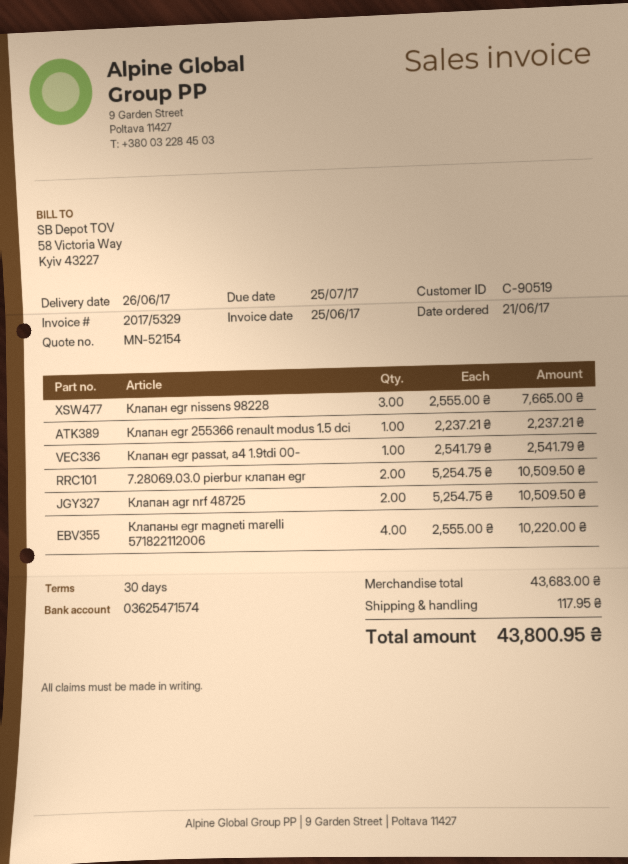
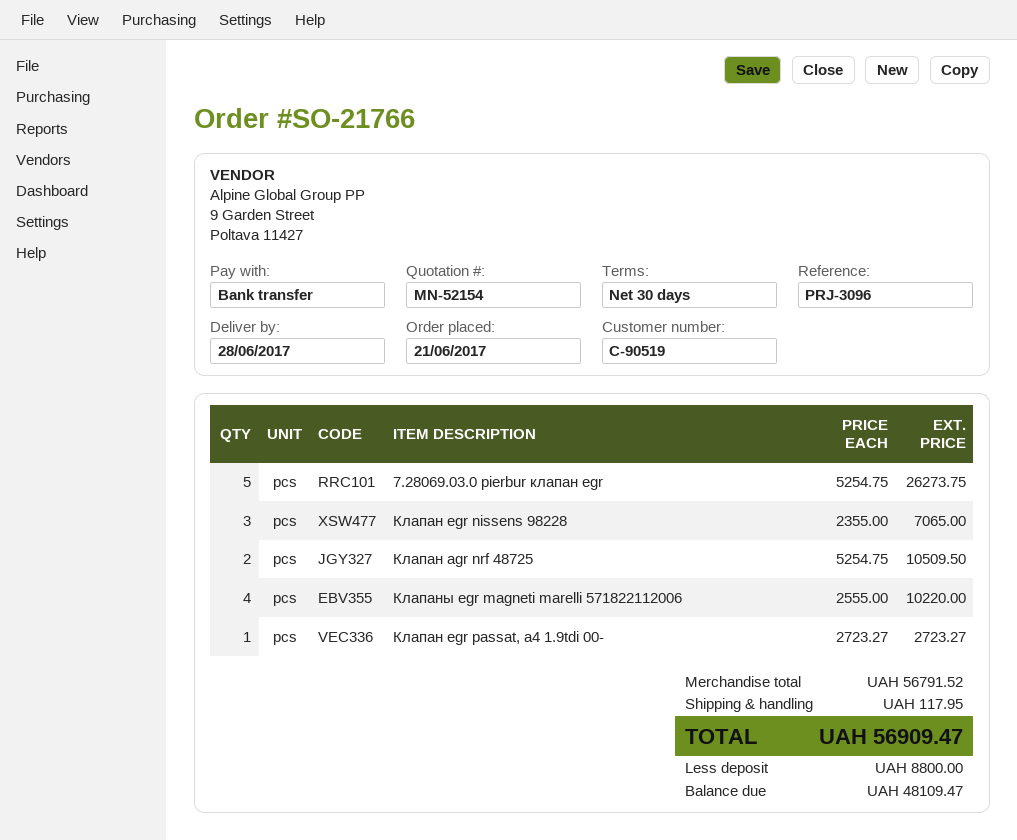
delivery date: 2017-06-26 -> 2017-06-28
Клапан egr nissens 98228: 3 x 2555.00 = 7665.00 -> 3 x 2355.00 = 7065.00
Клапан egr 255366 renault modus 1.5 dci: 1 x 2237.21 = 2237.21 -> none
Клапан egr passat, a4 1.9tdi 00-: 1 x 2541.79 = 2541.79 -> 1 x 2723.27 = 2723.27
7.28069.03.0 pierbur клапан egr: 2 x 5254.75 = 10509.50 -> 5 x 5254.75 = 26273.75
subtotal: 43683.00 -> 56791.52
total: 43800.95 -> 56909.47

